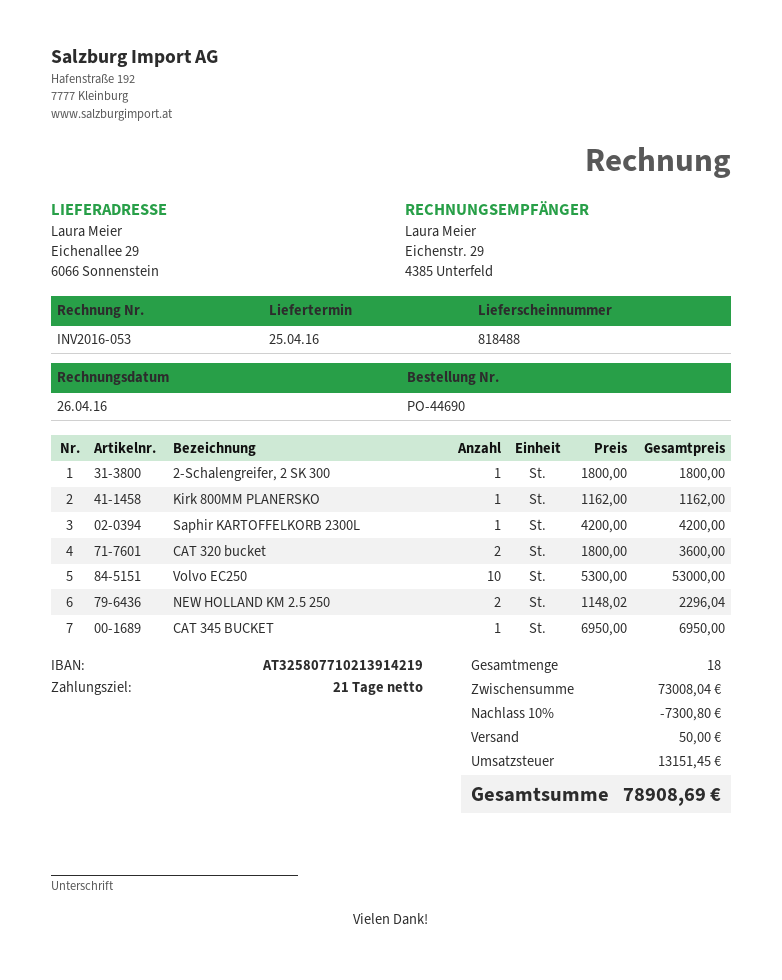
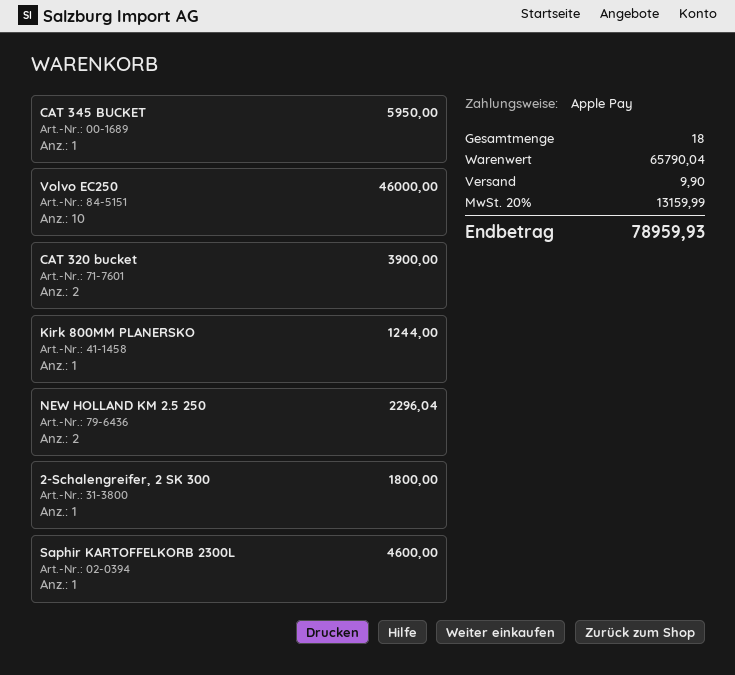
Kirk 800MM PLANERSKO: 1 for 1162.00 -> 1 for 1244.00
Saphir KARTOFFELKORB 2300L: 1 for 4200.00 -> 1 for 4600.00
CAT 320 bucket: 2 for 3600.00 -> 2 for 3900.00
Volvo EC250: 10 for 53000.00 -> 10 for 46000.00
CAT 345 BUCKET: 1 for 6950.00 -> 1 for 5950.00
subtotal: 73008.04 -> 65790.04
discount: 10% = 7300.80 -> none
shipping: 50.00 -> 9.90
tax: 13151.45 -> 13159.99
total: 78908.69 -> 78959.93

